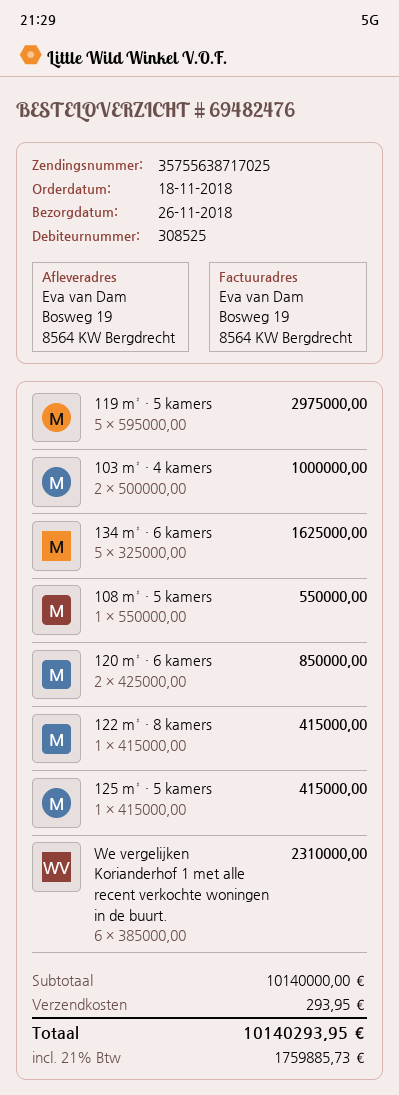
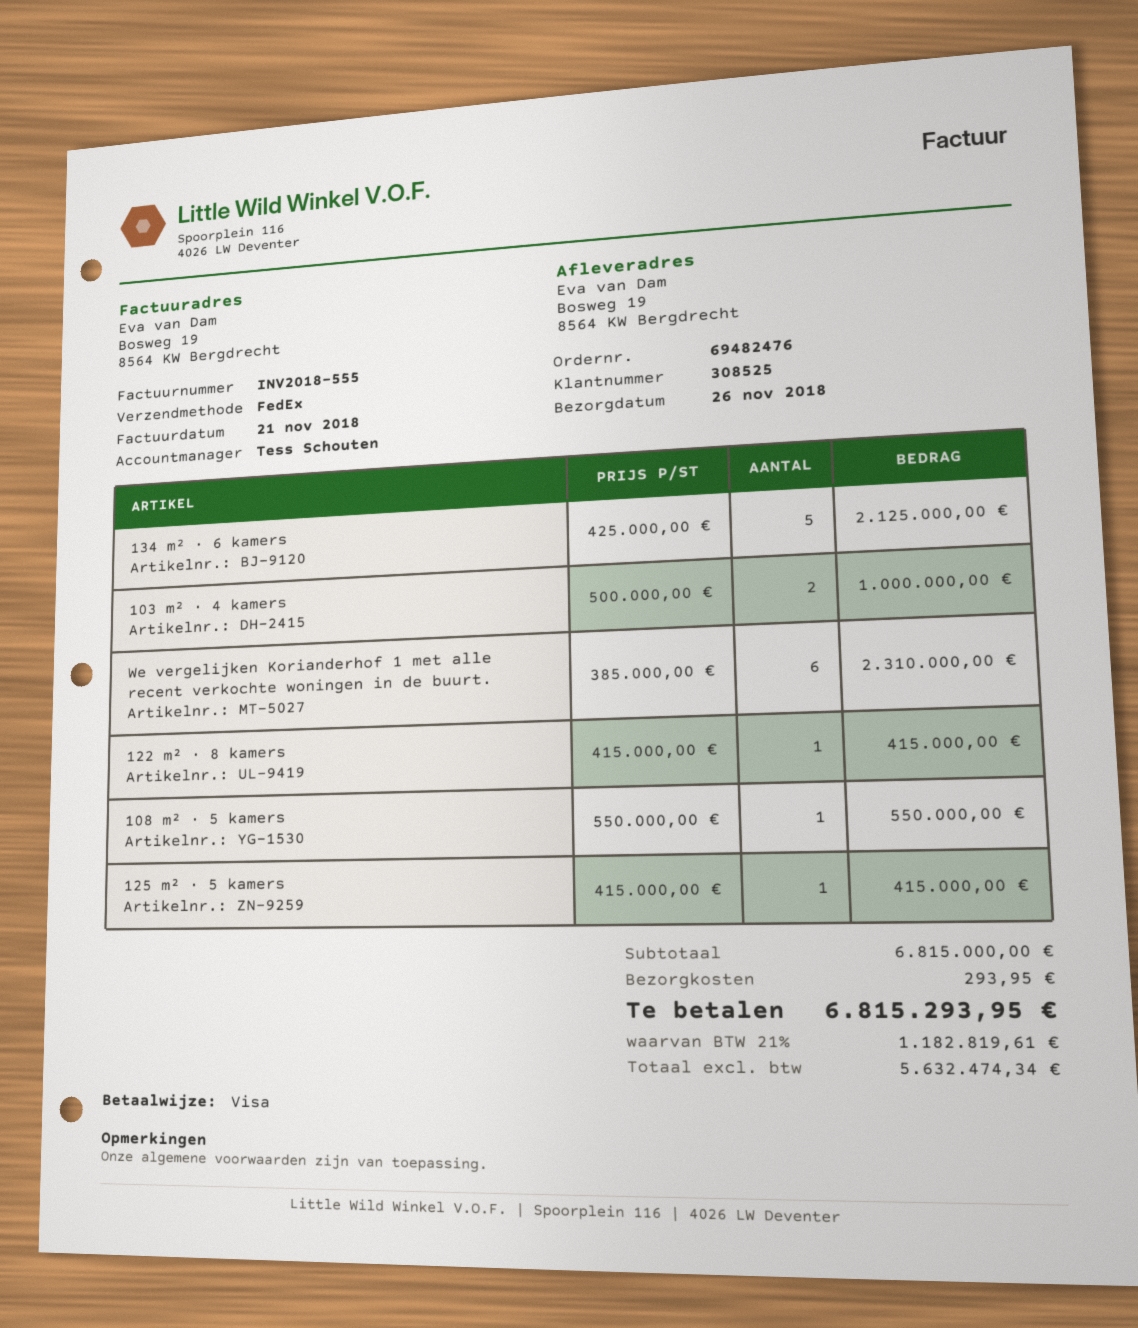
119 m² · 5 kamers: 5 x 595000.00 = 2975000.00 -> none
134 m² · 6 kamers: 5 x 325000.00 = 1625000.00 -> 5 x 425000.00 = 2125000.00
120 m² · 6 kamers: 2 x 425000.00 = 850000.00 -> none
subtotal: 10140000.00 -> 6815000.00
tax: 21% = 1759885.73 -> 21% = 1182819.61
total: 10140293.95 -> 6815293.95

